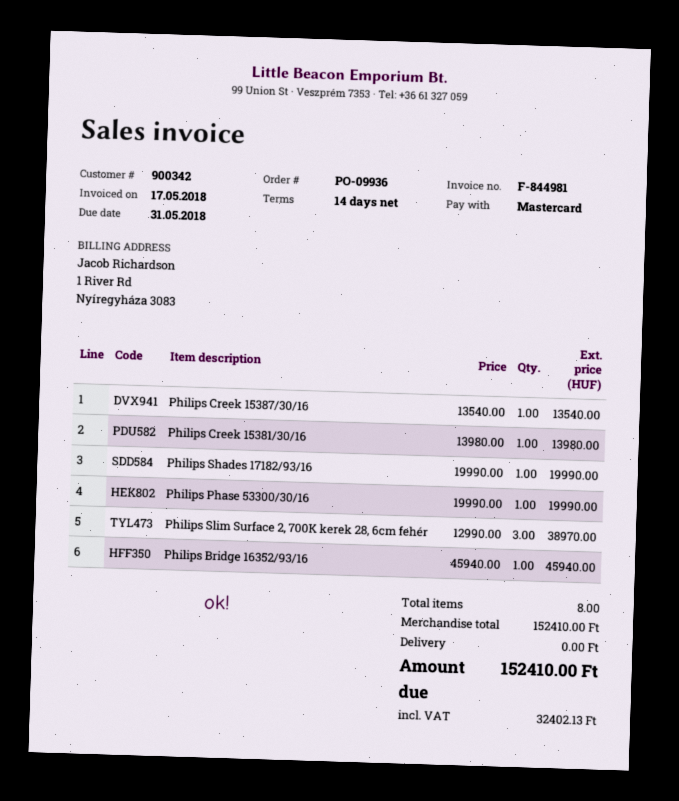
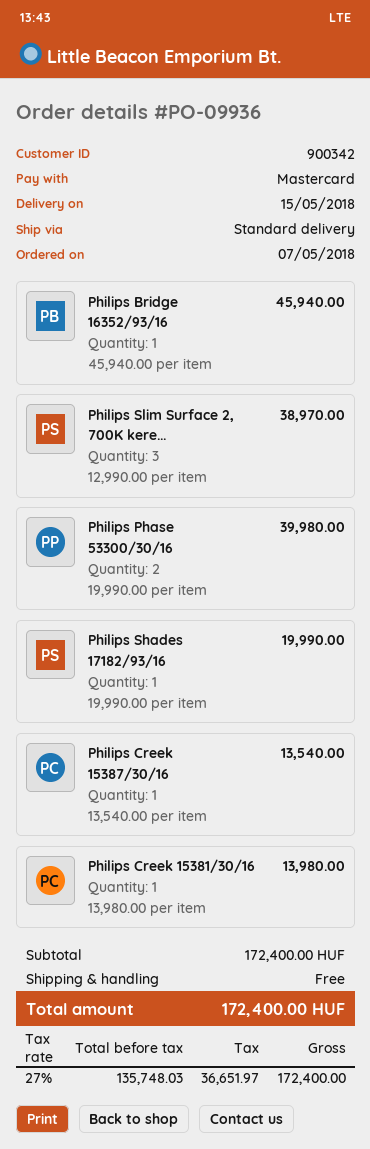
Philips Phase 53300/30/16: 1 x 19990.00 = 19990.00 -> 2 x 19990.00 = 39980.00
subtotal: 152410.00 -> 172400.00
tax: 32402.13 -> 36651.97
total: 152410.00 -> 172400.00

